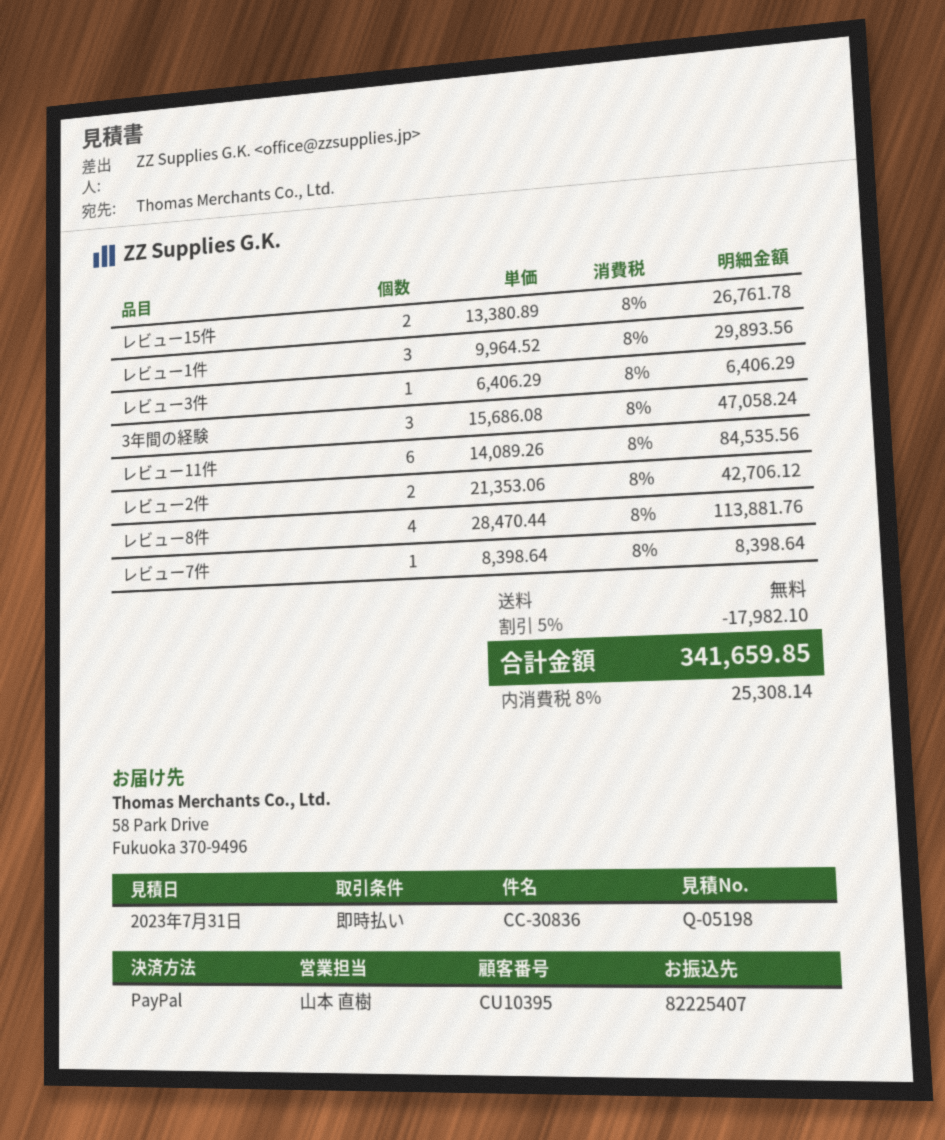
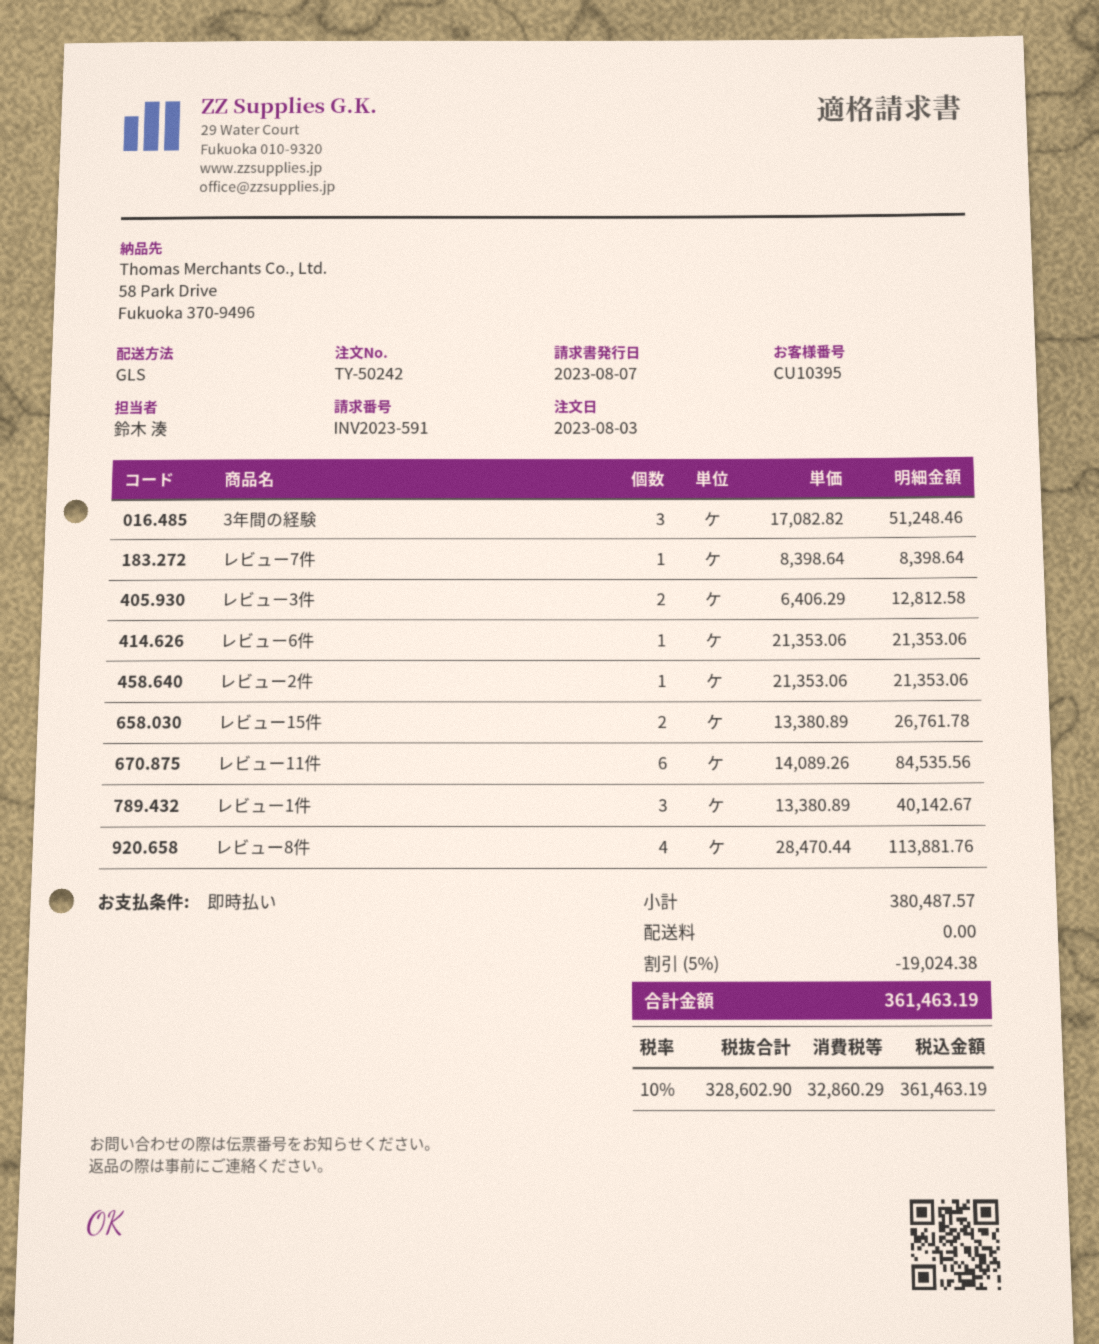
sales rep: 山本 直樹 -> 鈴木 湊
レビュー1件: 3 x 9964.52 = 29893.56 -> 3 x 13380.89 = 40142.67
レビュー3件: 1 x 6406.29 = 6406.29 -> 2 x 6406.29 = 12812.58
3年間の経験: 3 x 15686.08 = 47058.24 -> 3 x 17082.82 = 51248.46
レビュー2件: 2 x 21353.06 = 42706.12 -> 1 x 21353.06 = 21353.06
レビュー6件: none -> 1 x 21353.06 = 21353.06
discount: 5% = 17982.10 -> 5% = 19024.38
tax: 8% = 25308.14 -> 10% = 32860.29
total: 341659.85 -> 361463.19

